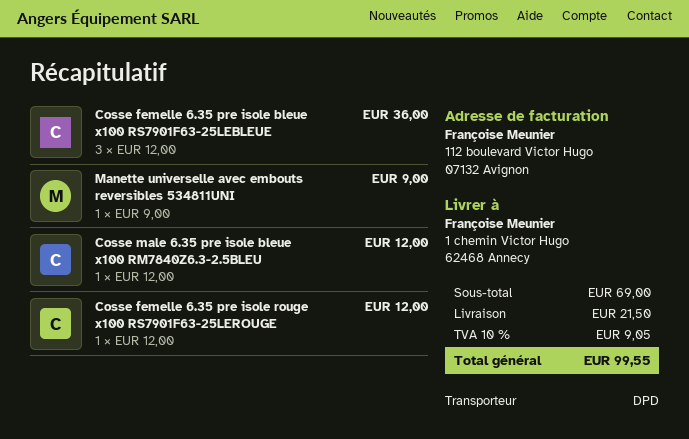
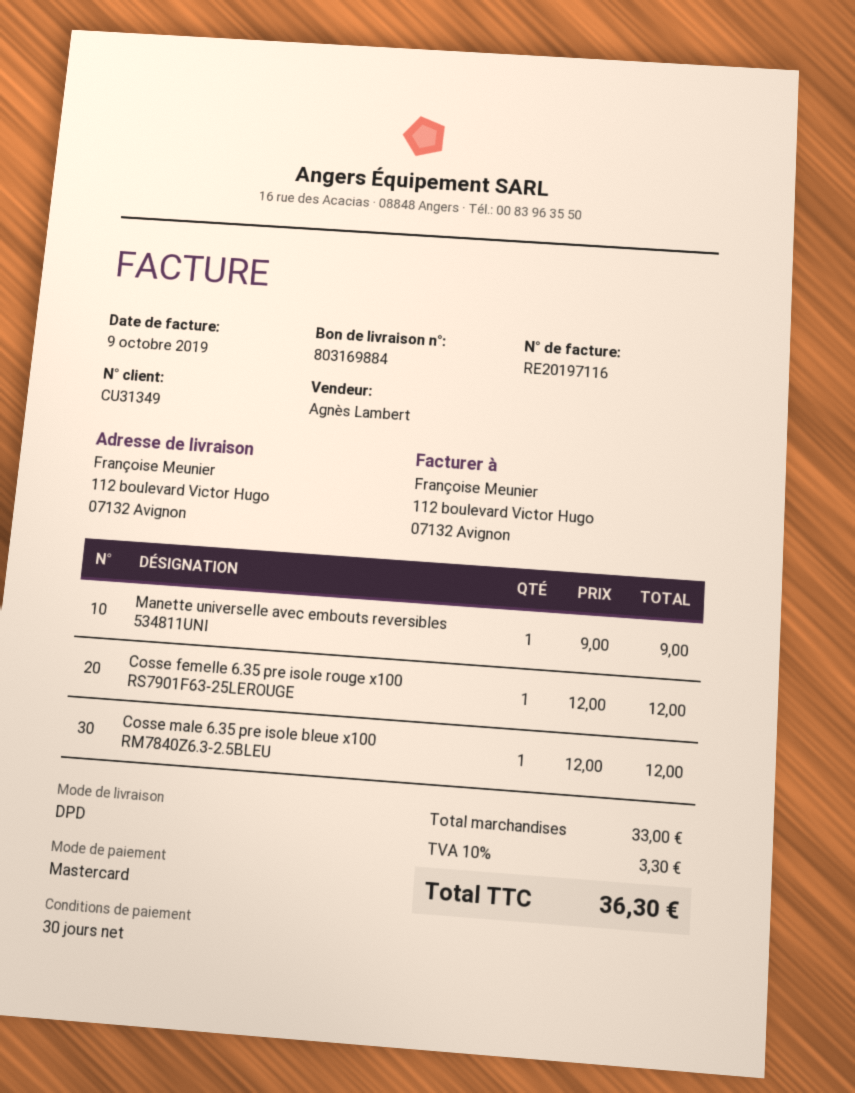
ship to: 1 chemin Victor Hugo, 62468 Annecy -> 112 boulevard Victor Hugo, 07132 Avignon
Cosse femelle 6.35 pre isole bleue x100 RS7901F63-25LEBLEUE: 3 x 12.00 = 36.00 -> none
subtotal: 69.00 -> 33.00
shipping: 21.50 -> none
tax: 10% = 9.05 -> 10% = 3.30
total: 99.55 -> 36.30

